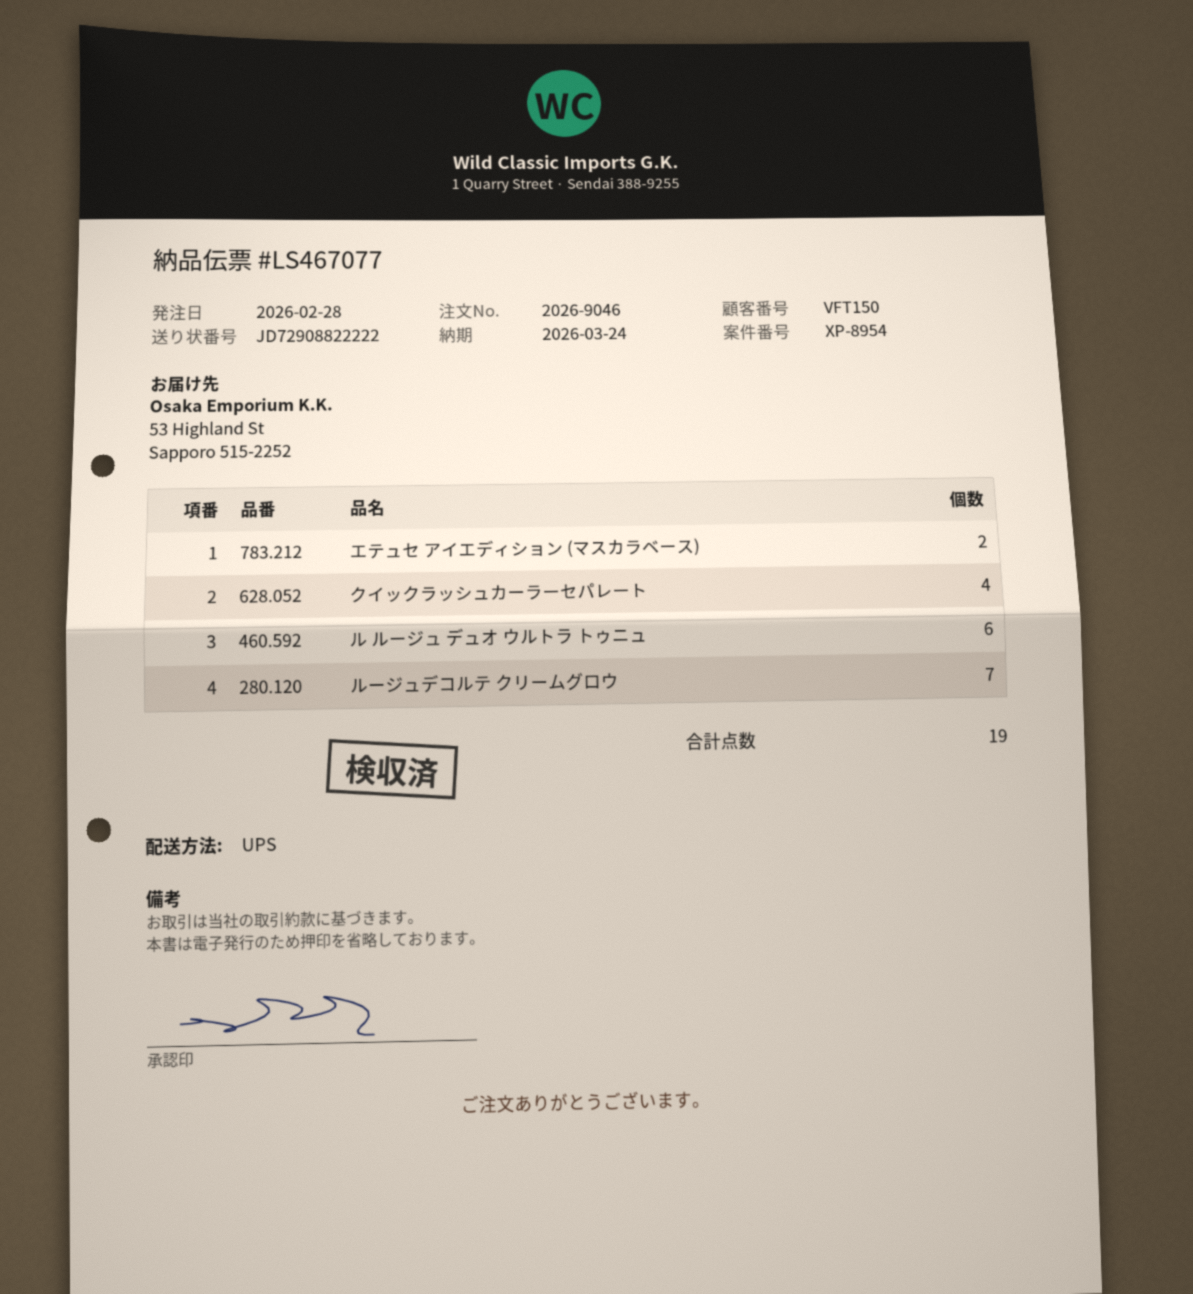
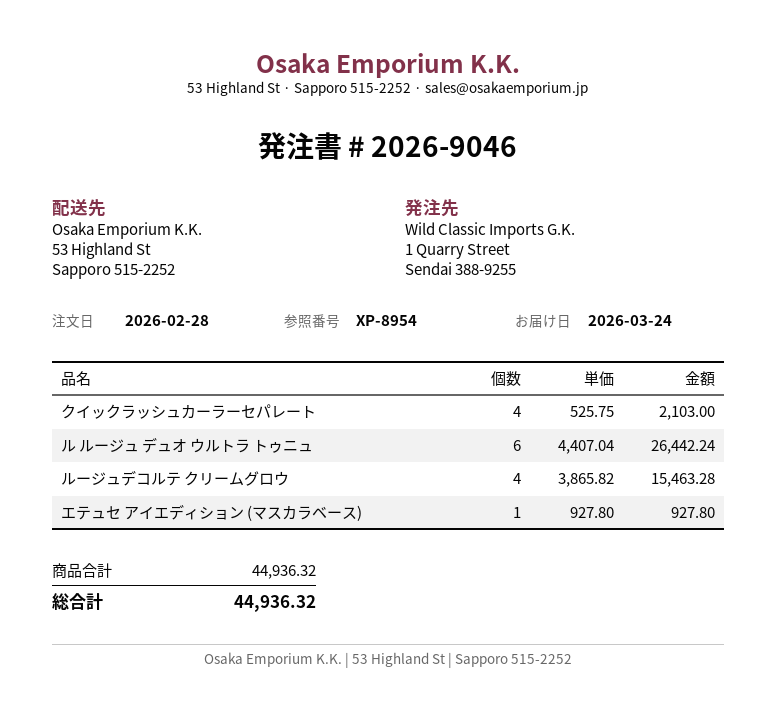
エテュセ アイエディション (マスカラベース): 2 -> 1
ルージュデコルテ クリームグロウ: 7 -> 4

